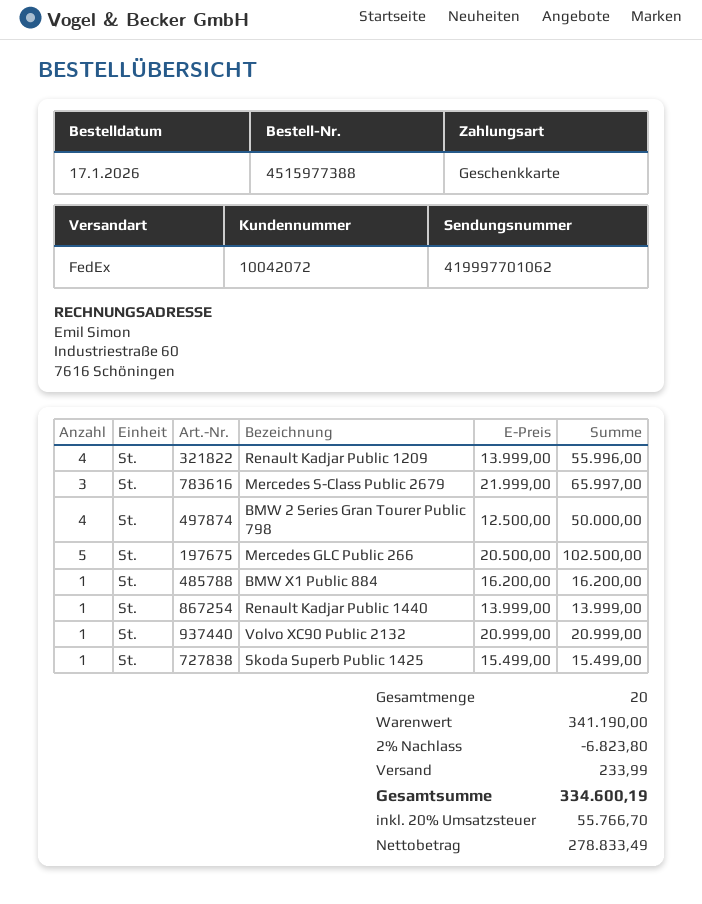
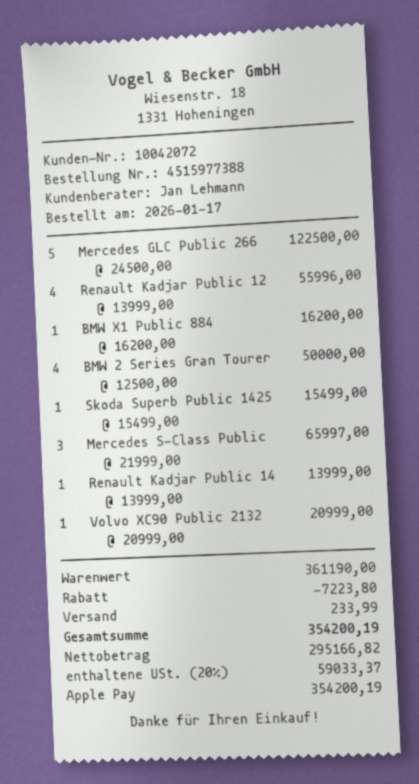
payment method: gift card -> Apple Pay
Mercedes GLC Public 266: 5 x 20500.00 = 102500.00 -> 5 x 24500.00 = 122500.00
subtotal: 341190.00 -> 361190.00
discount: 6823.80 -> 7223.80
net: 278833.49 -> 295166.82
tax: 20% = 55766.70 -> 20% = 59033.37
total: 334600.19 -> 354200.19

